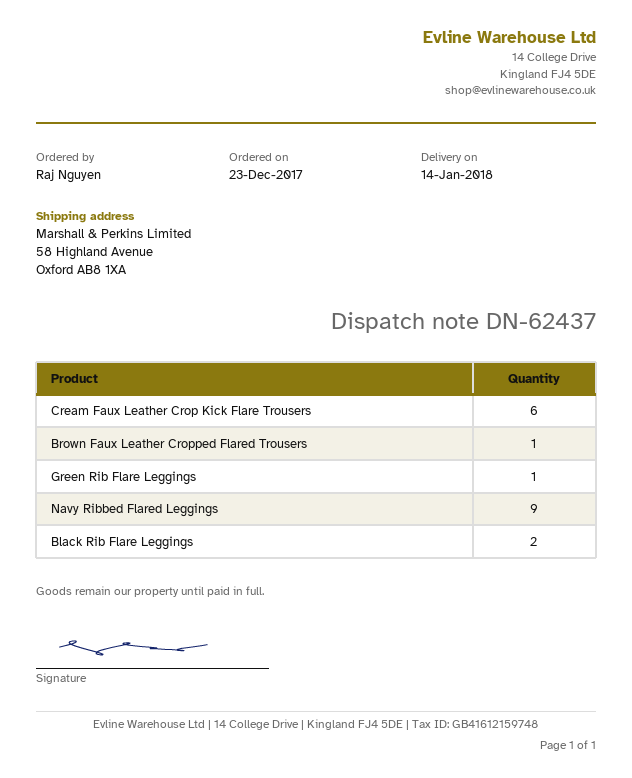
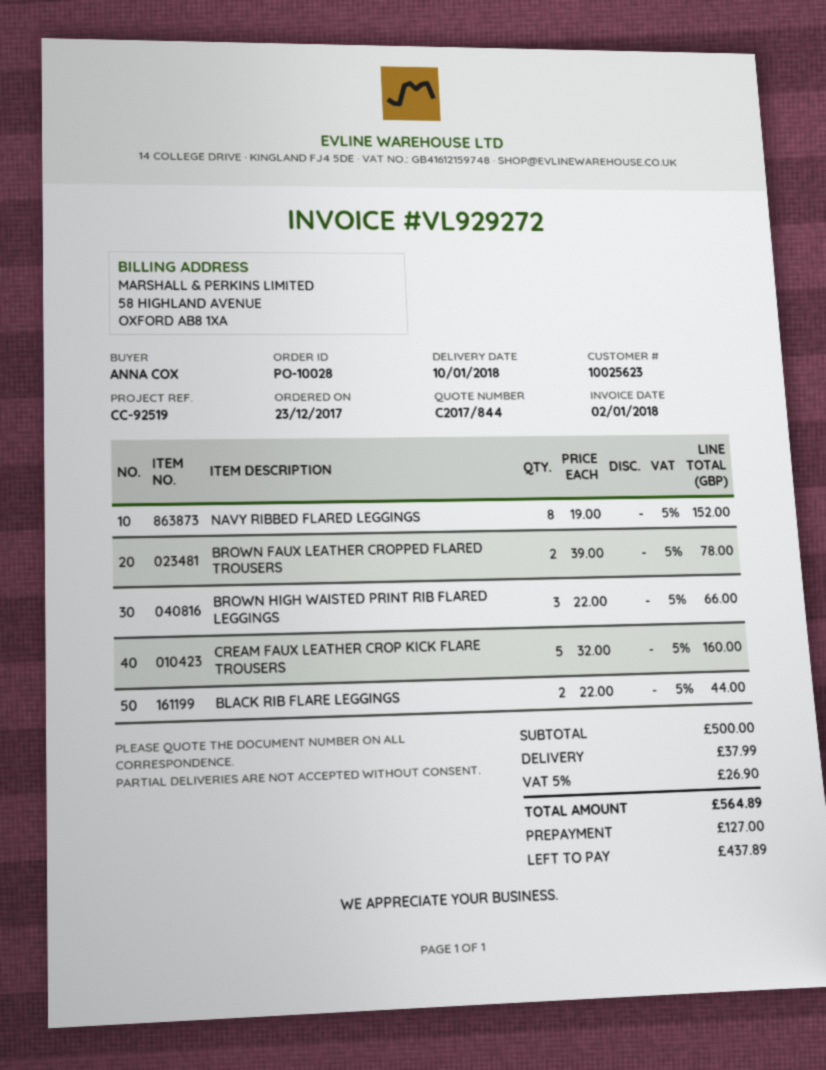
delivery date: 2018-01-14 -> 2018-01-10
ordered by: Raj Nguyen -> ANNA COX
Cream Faux Leather Crop Kick Flare Trousers: 6 -> 5
Brown Faux Leather Cropped Flared Trousers: 1 -> 2
Green Rib Flare Leggings: 1 -> none
Navy Ribbed Flared Leggings: 9 -> 8
BROWN HIGH WAISTED PRINT RIB FLARED LEGGINGS: none -> 3

